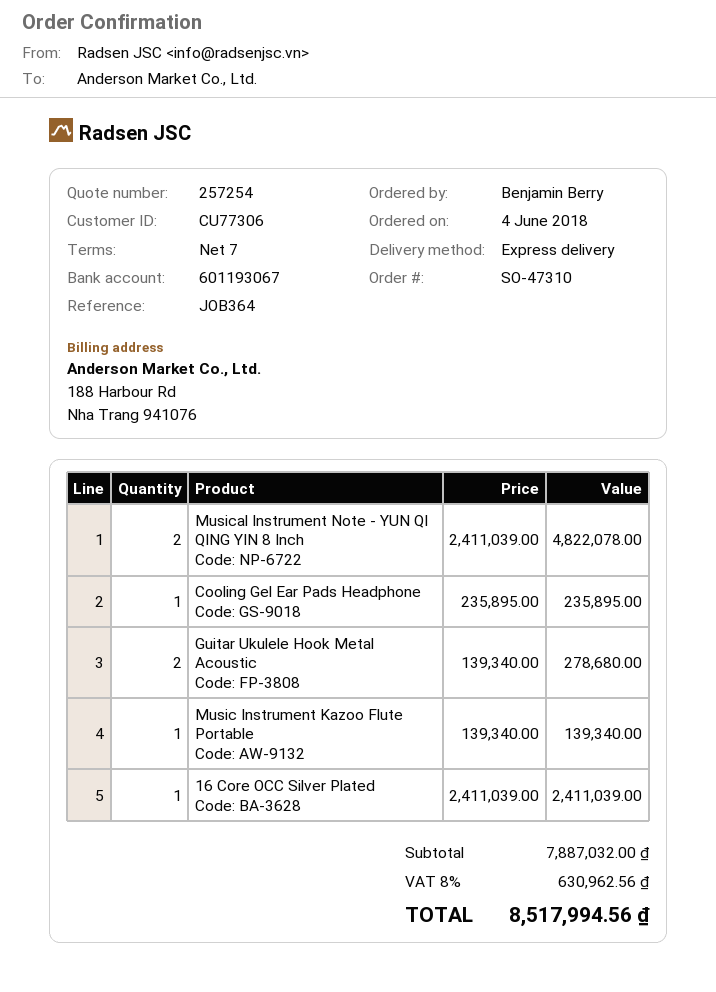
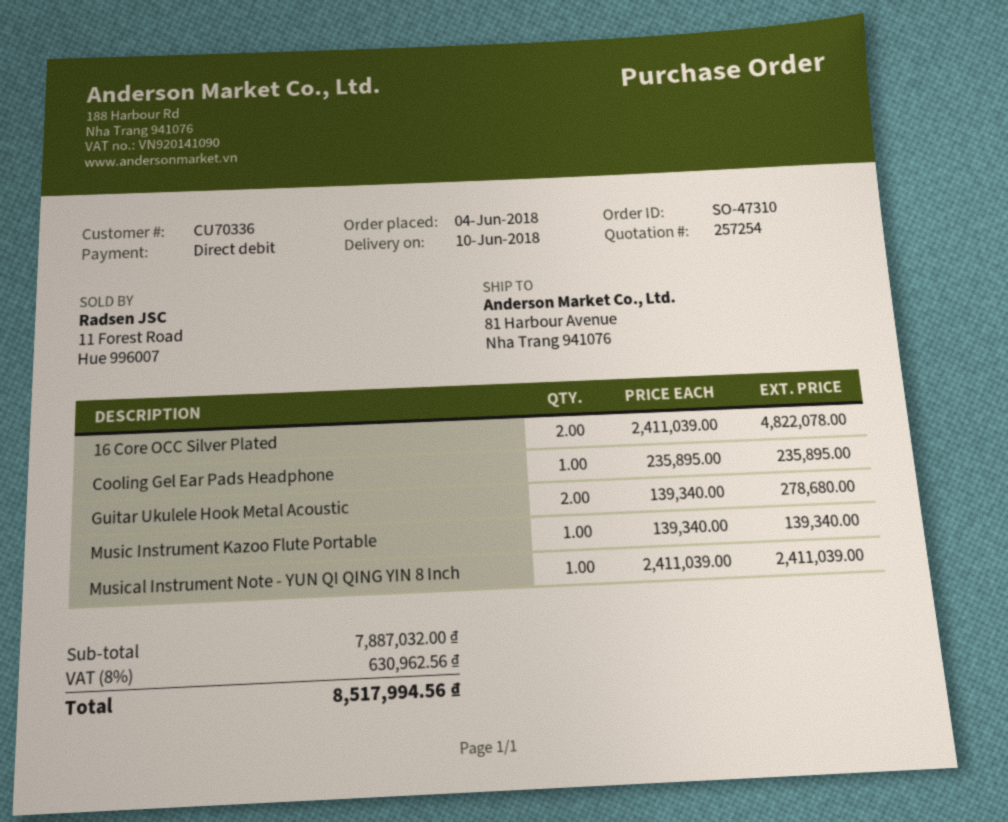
customer number: CU77306 -> CU70336
Musical Instrument Note - YUN QI QING YIN 8 Inch: 2 x 2411039.00 = 4822078.00 -> 1 x 2411039.00 = 2411039.00
16 Core OCC Silver Plated: 1 x 2411039.00 = 2411039.00 -> 2 x 2411039.00 = 4822078.00

